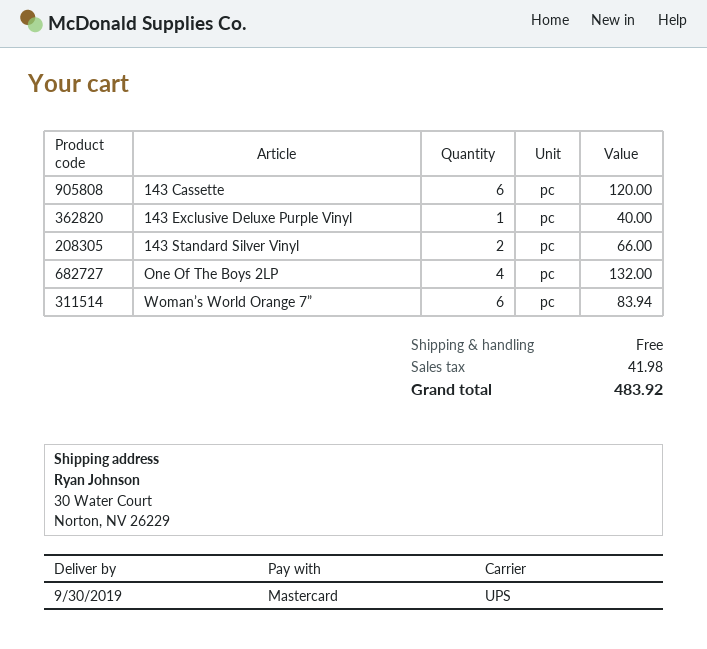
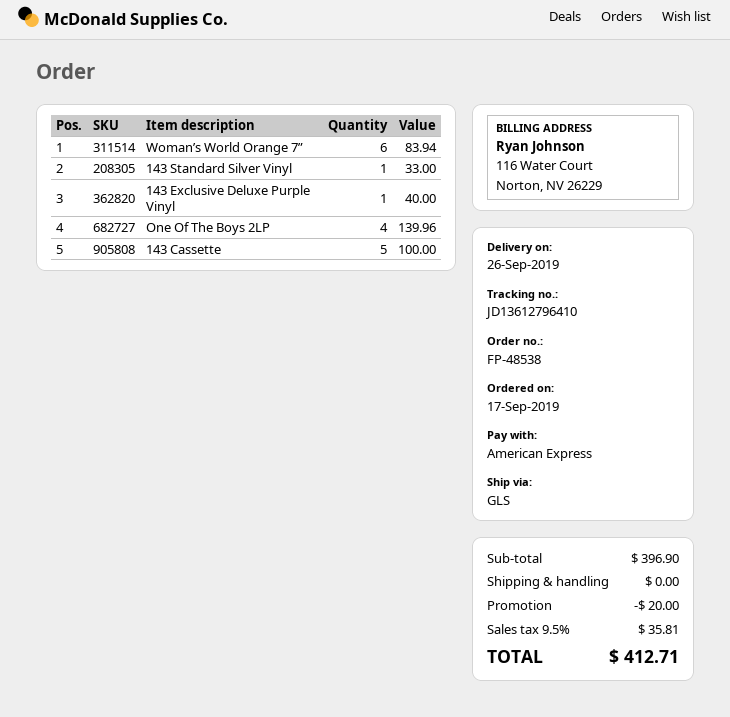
delivery date: 2019-09-30 -> 2019-09-26
payment method: Mastercard -> American Express
shipping method: UPS -> GLS
143 Cassette: 6 for 120.00 -> 5 for 100.00
143 Standard Silver Vinyl: 2 for 66.00 -> 1 for 33.00
One Of The Boys 2LP: 4 for 132.00 -> 4 for 139.96
discount: none -> 20.00
tax: 41.98 -> 35.81
total: 483.92 -> 412.71

